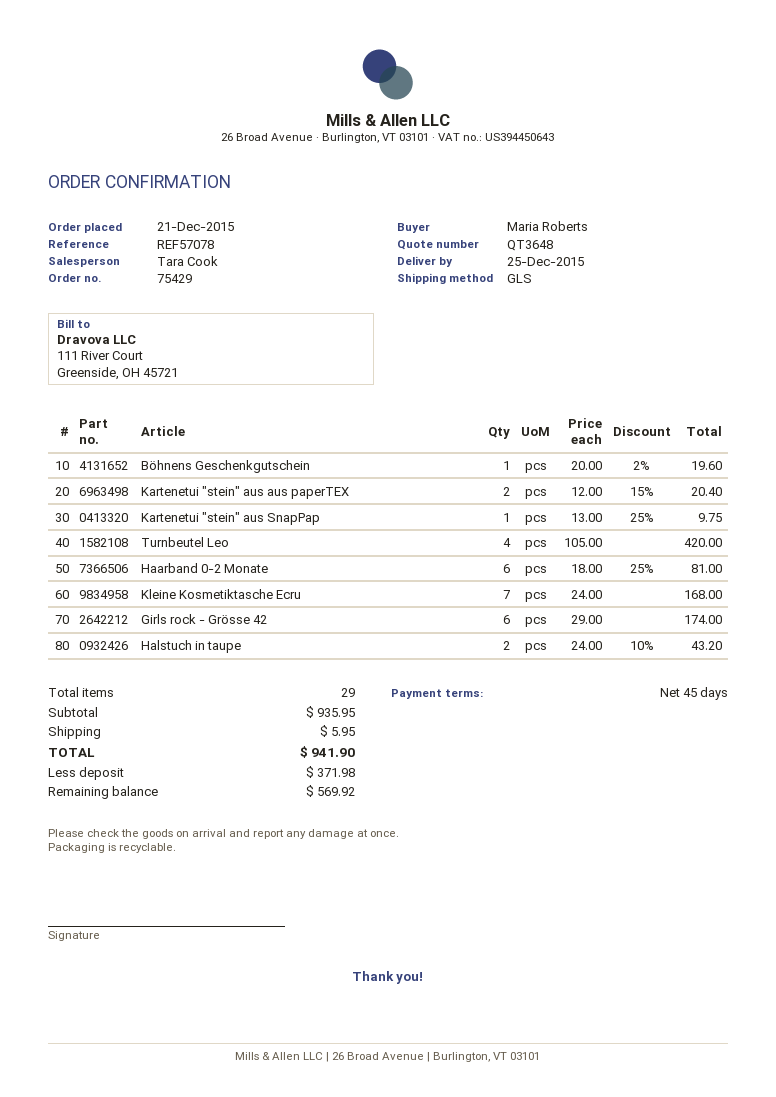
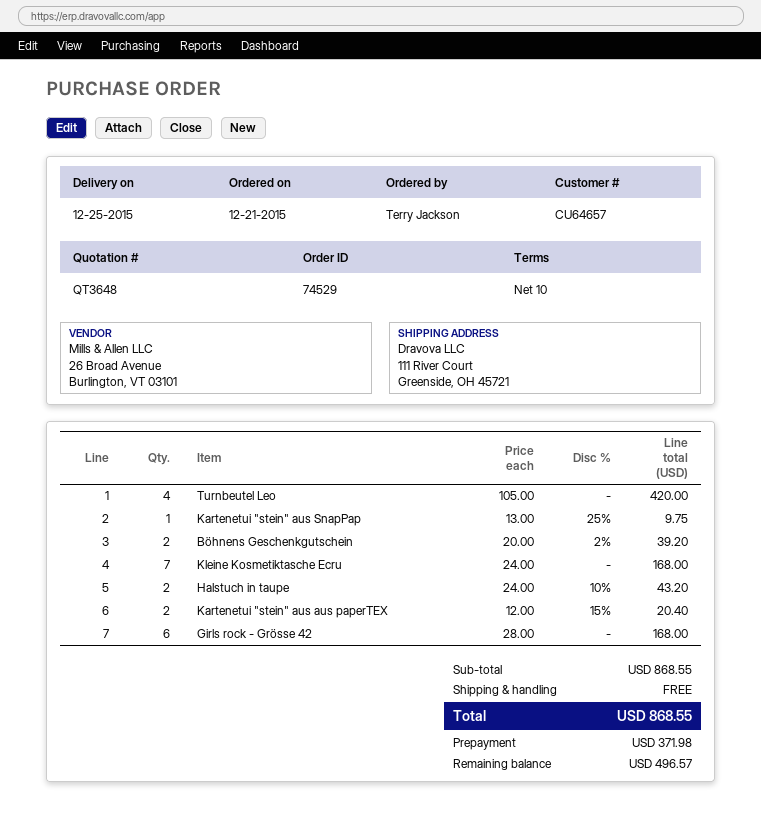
order number: 75429 -> 74529
payment terms: 45 days -> 10 days
ordered by: Maria Roberts -> Terry Jackson
Böhnens Geschenkgutschein: 1 x 20.00 - 2% = 19.60 -> 2 x 20.00 - 2% = 39.20
Haarband 0-2 Monate: 6 x 18.00 - 25% = 81.00 -> none
Girls rock - Grösse 42: 6 x 29.00 = 174.00 -> 6 x 28.00 = 168.00
subtotal: 935.95 -> 868.55
shipping: 5.95 -> 0.00
total: 941.90 -> 868.55
balance: 569.92 -> 496.57

